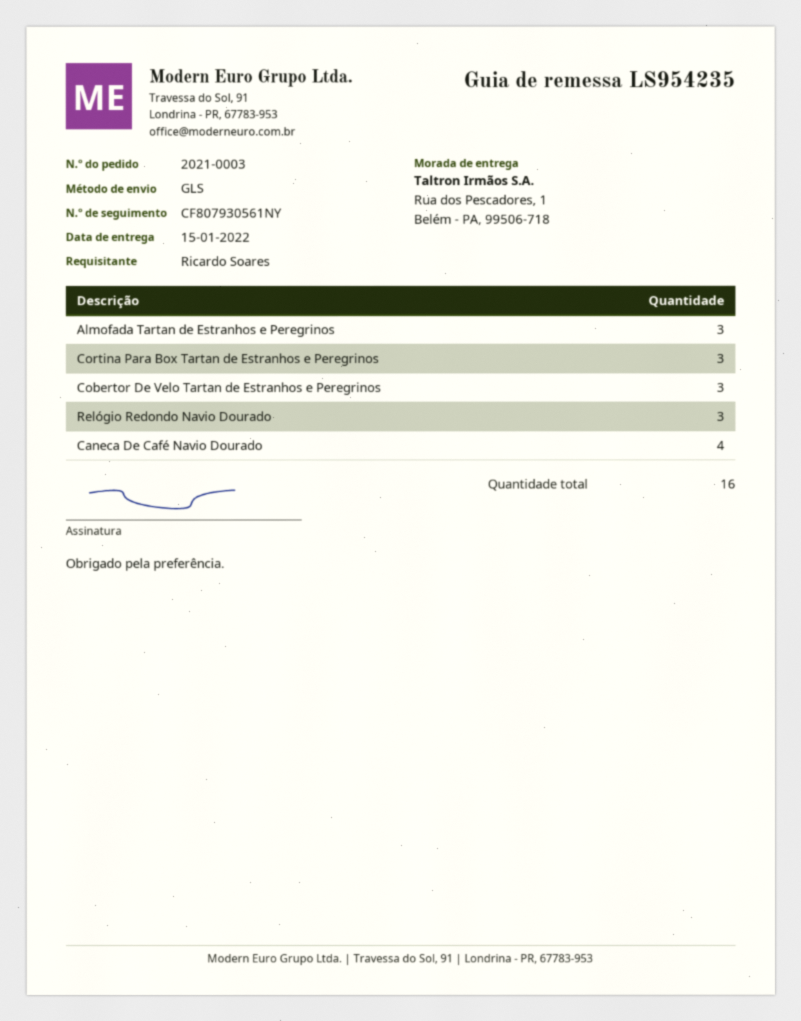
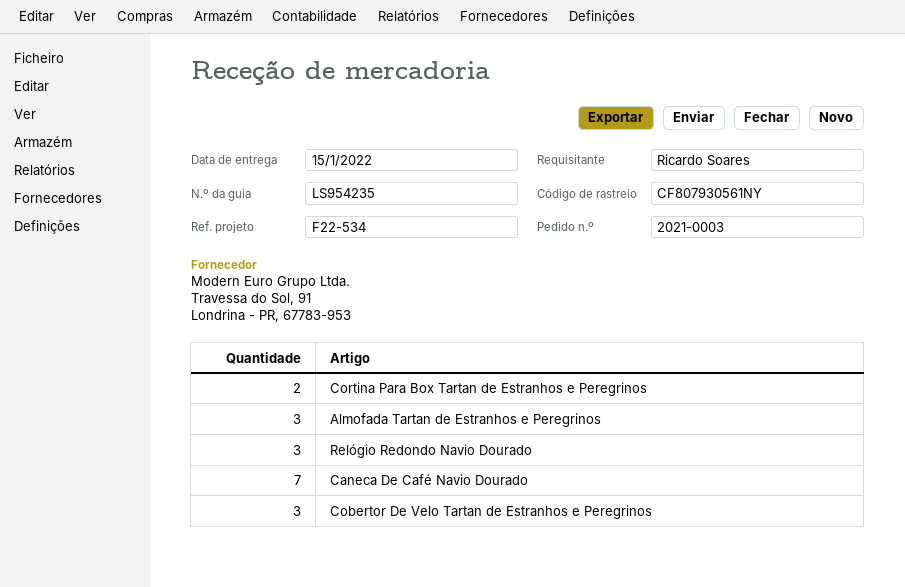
Cortina Para Box Tartan de Estranhos e Peregrinos: 3 -> 2
Caneca De Café Navio Dourado: 4 -> 7

